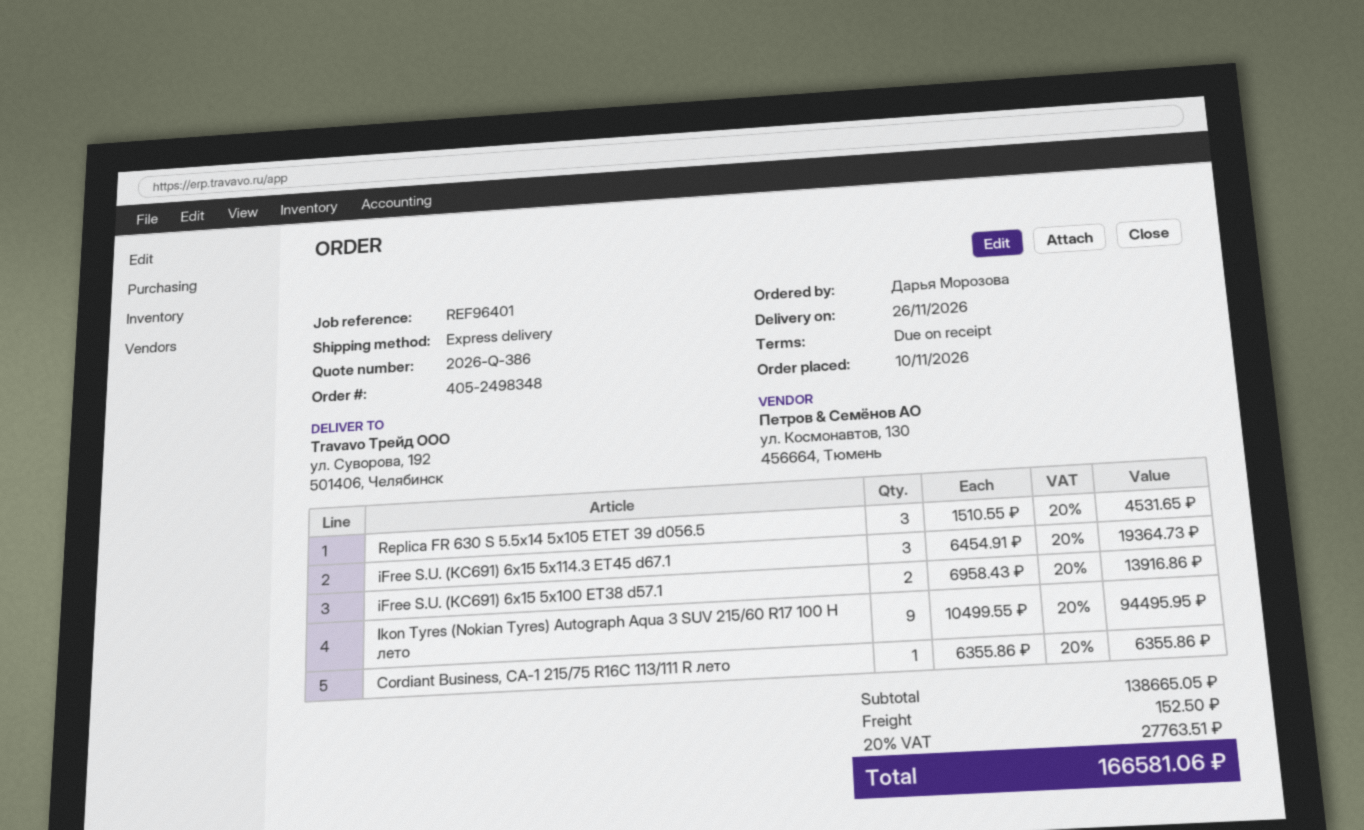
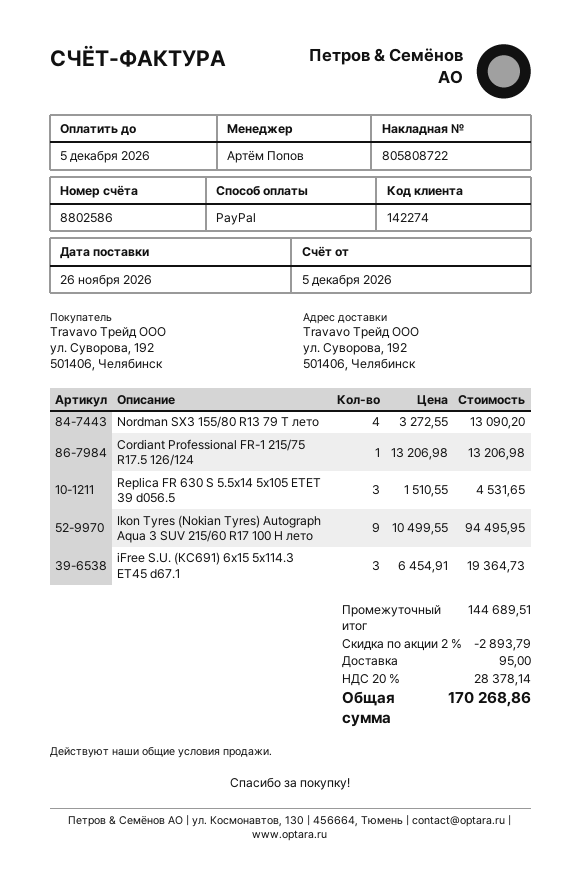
iFree S.U. (КС691) 6x15 5x100 ET38 d57.1: 2 x 6958.43 = 13916.86 -> none
Cordiant Business, CA-1 215/75 R16C 113/111 R лето: 1 x 6355.86 = 6355.86 -> none
Nordman SX3 155/80 R13 79 T лето: none -> 4 x 3272.55 = 13090.20
Cordiant Professional FR-1 215/75 R17.5 126/124: none -> 1 x 13206.98 = 13206.98
subtotal: 138665.05 -> 144689.51
discount: none -> 2% = 2893.79
shipping: 152.50 -> 95.00
tax: 20% = 27763.51 -> 20% = 28378.14
total: 166581.06 -> 170268.86

